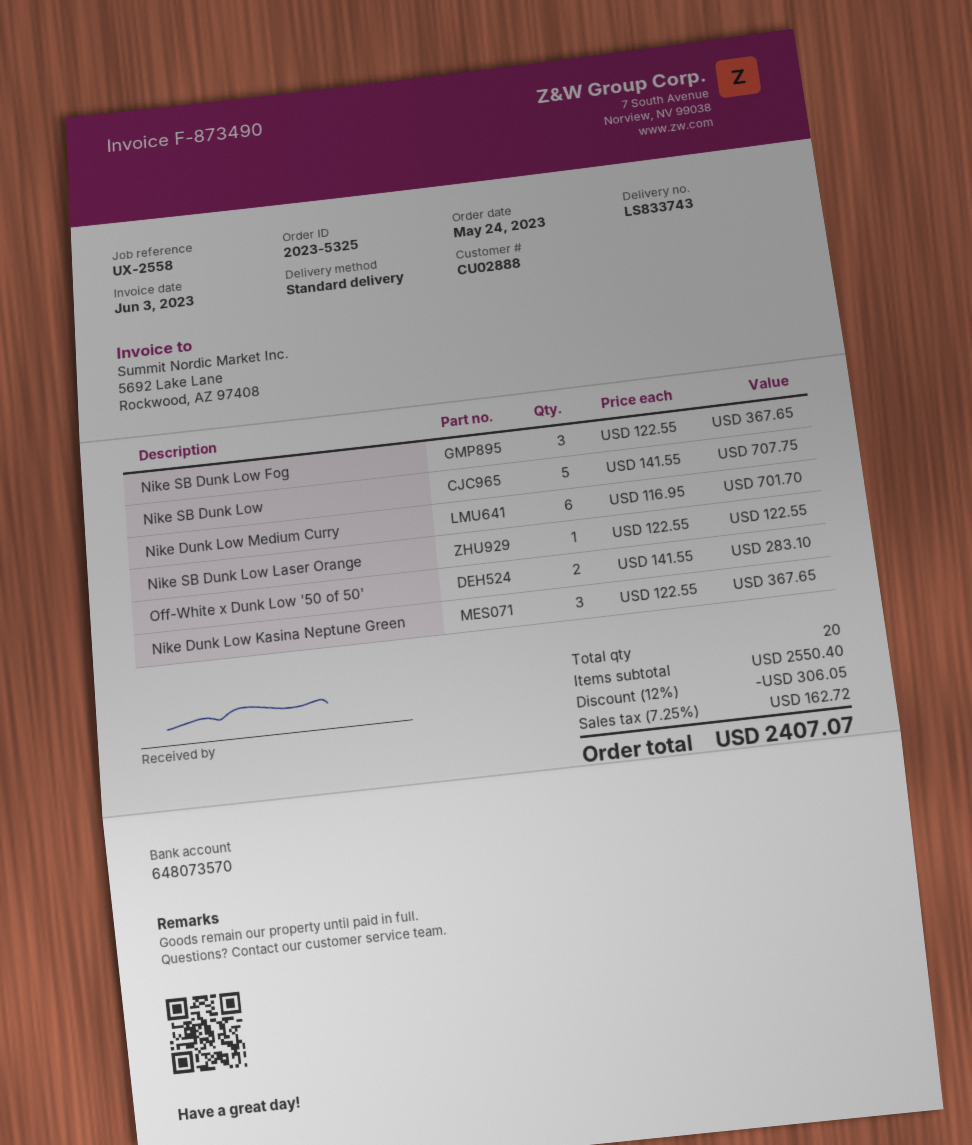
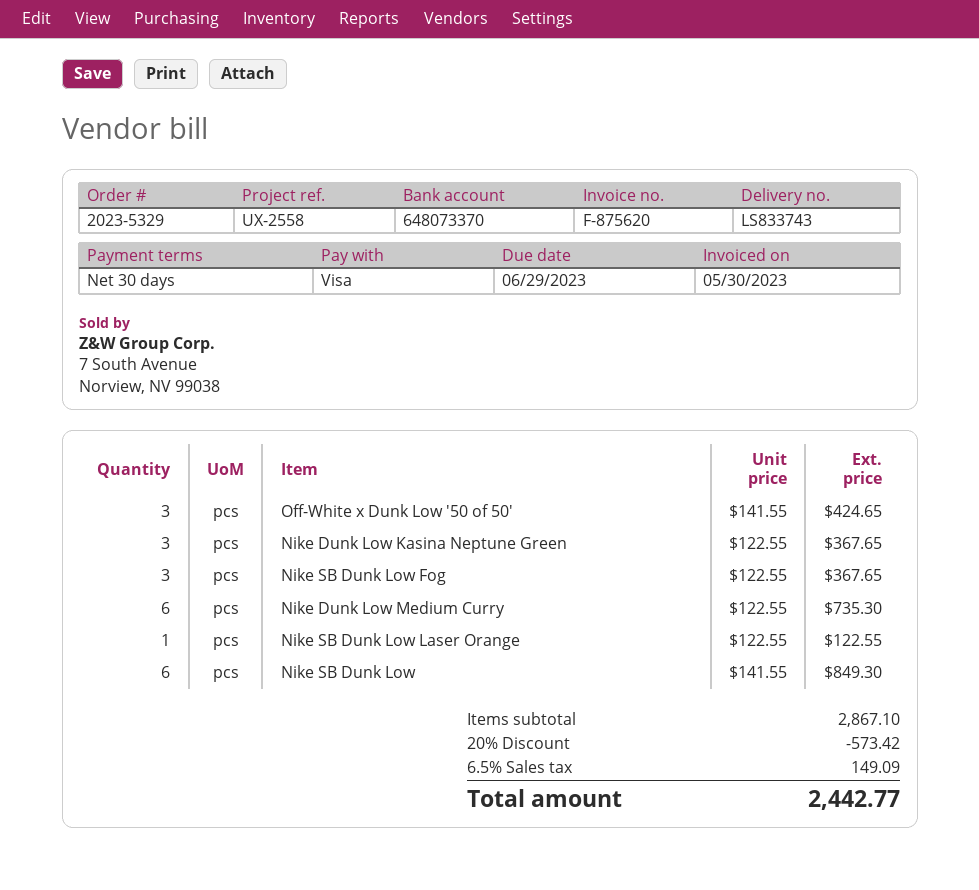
order number: 2023-5325 -> 2023-5329
invoice number: F-873490 -> F-875620
invoice date: 2023-06-03 -> 2023-05-30
bank account: 648073570 -> 648073370
Nike SB Dunk Low: 5 x 141.55 = 707.75 -> 6 x 141.55 = 849.30
Nike Dunk Low Medium Curry: 6 x 116.95 = 701.70 -> 6 x 122.55 = 735.30
Off-White x Dunk Low '50 of 50': 2 x 141.55 = 283.10 -> 3 x 141.55 = 424.65
subtotal: 2550.40 -> 2867.10
discount: 12% = 306.05 -> 20% = 573.42
tax: 7.25% = 162.72 -> 6.5% = 149.09
total: 2407.07 -> 2442.77

